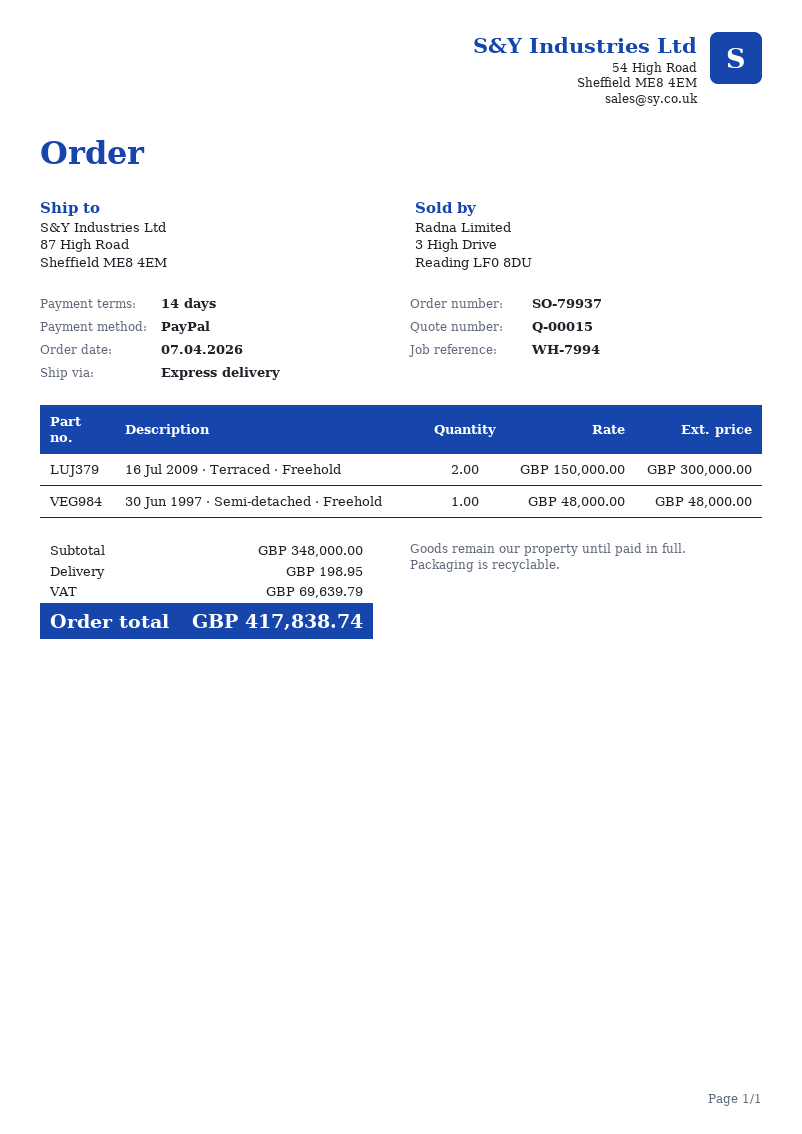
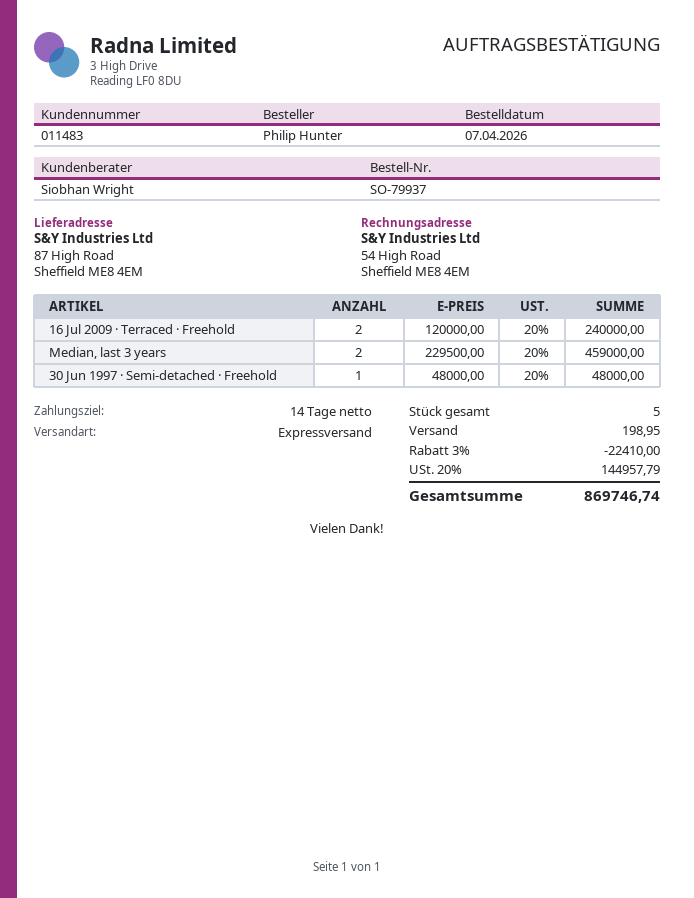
16 Jul 2009 · Terraced · Freehold: 2 x 150000.00 = 300000.00 -> 2 x 120000.00 = 240000.00
Median, last 3 years: none -> 2 x 229500.00 = 459000.00
discount: none -> 3% = 22410.00
tax: 69639.79 -> 144957.79
total: 417838.74 -> 869746.74

